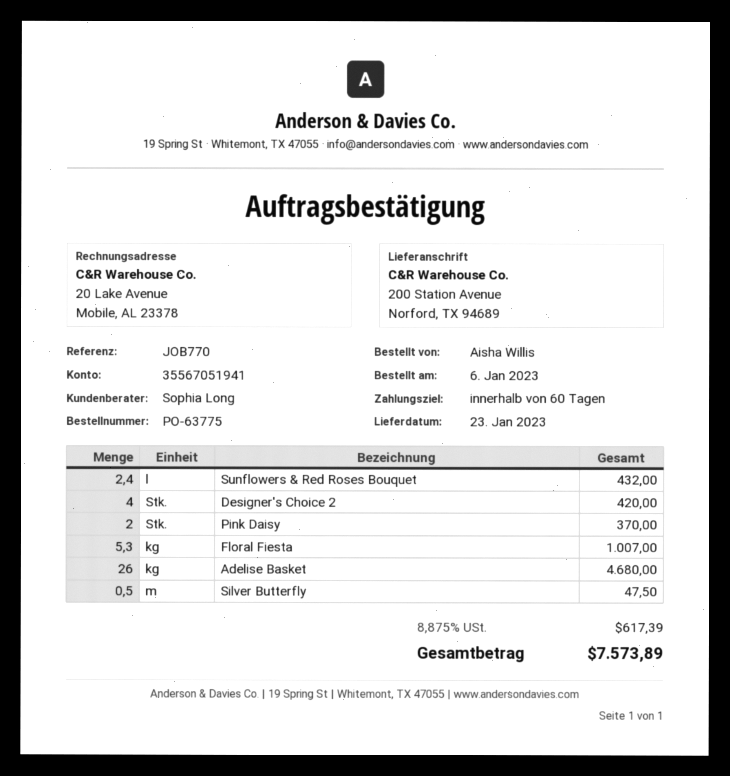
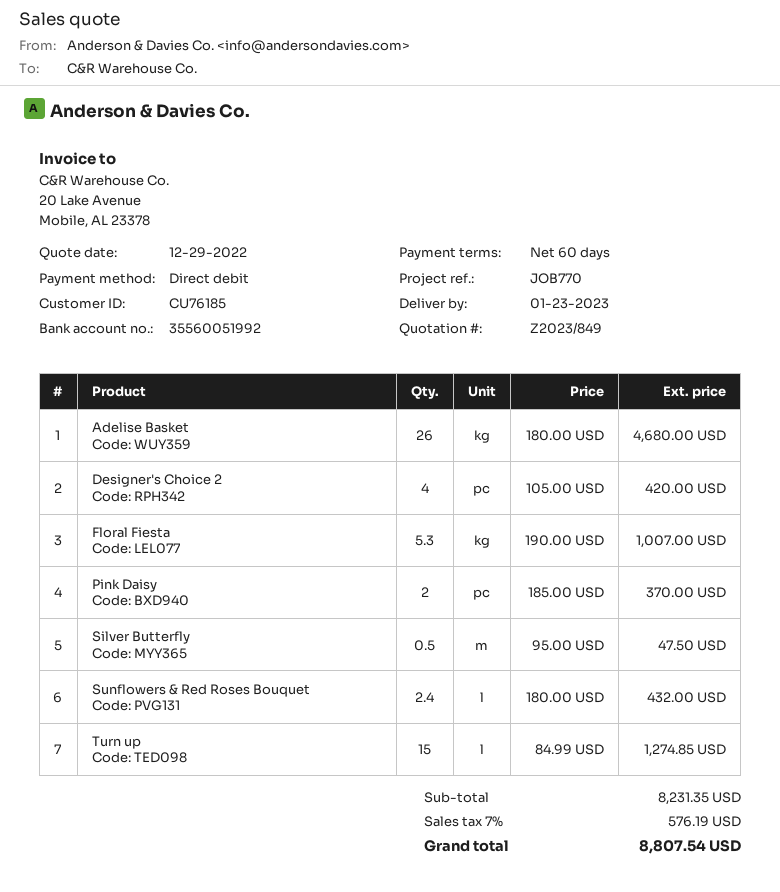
bank account: 35567051941 -> 35560051992
Turn up: none -> 15 for 1274.85
tax: 8.875% = 617.39 -> 7% = 576.19
total: 7573.89 -> 8807.54

